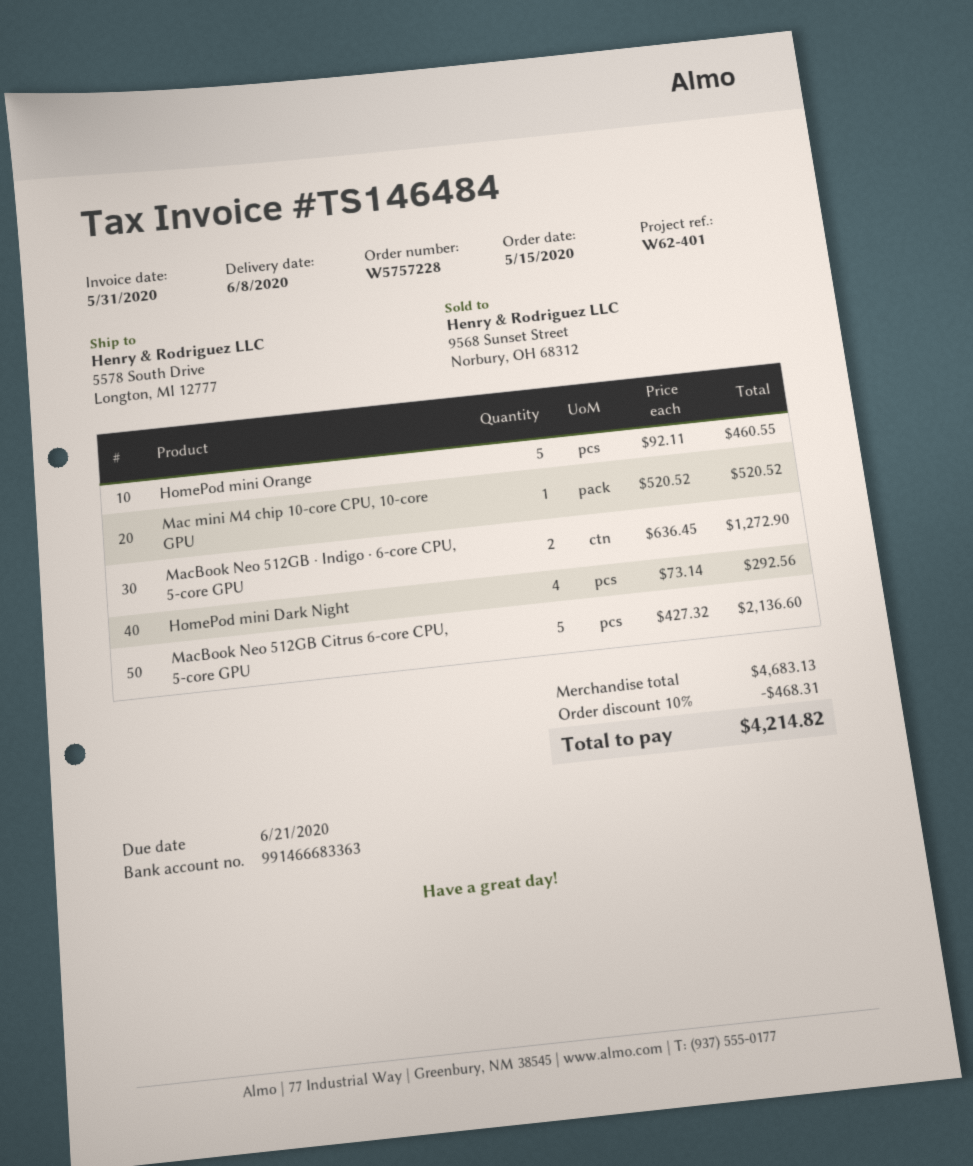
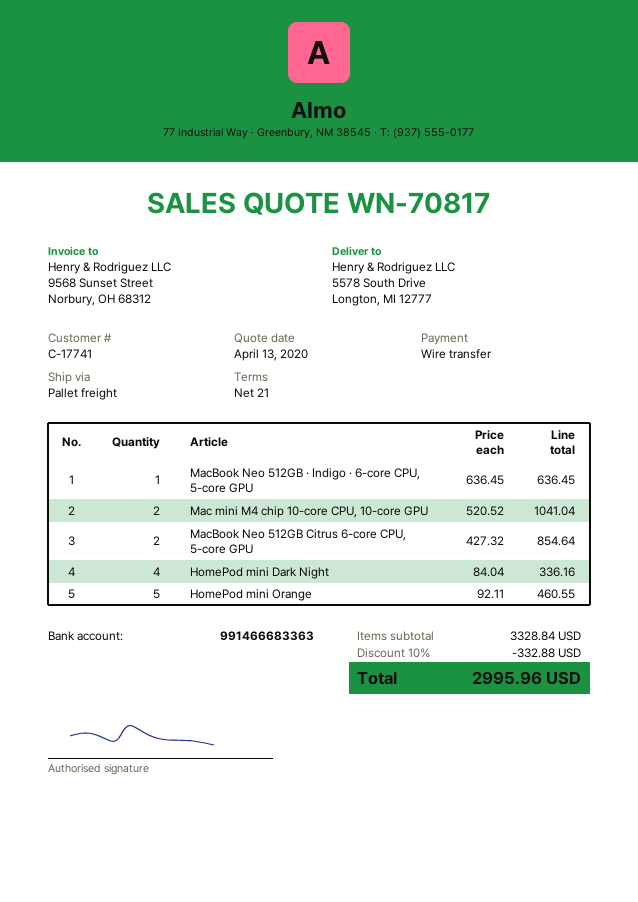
Mac mini M4 chip 10-core CPU, 10-core GPU: 1 x 520.52 = 520.52 -> 2 x 520.52 = 1041.04
MacBook Neo 512GB · Indigo · 6-core CPU, 5-core GPU: 2 x 636.45 = 1272.90 -> 1 x 636.45 = 636.45
HomePod mini Dark Night: 4 x 73.14 = 292.56 -> 4 x 84.04 = 336.16
MacBook Neo 512GB Citrus 6-core CPU, 5-core GPU: 5 x 427.32 = 2136.60 -> 2 x 427.32 = 854.64
subtotal: 4683.13 -> 3328.84
discount: 10% = 468.31 -> 10% = 332.88
total: 4214.82 -> 2995.96

